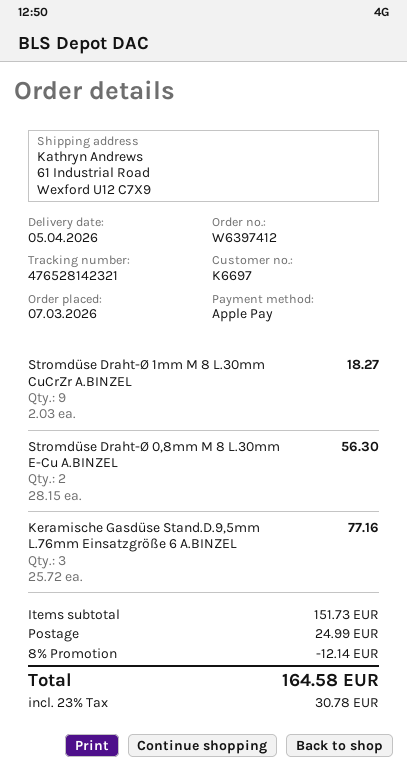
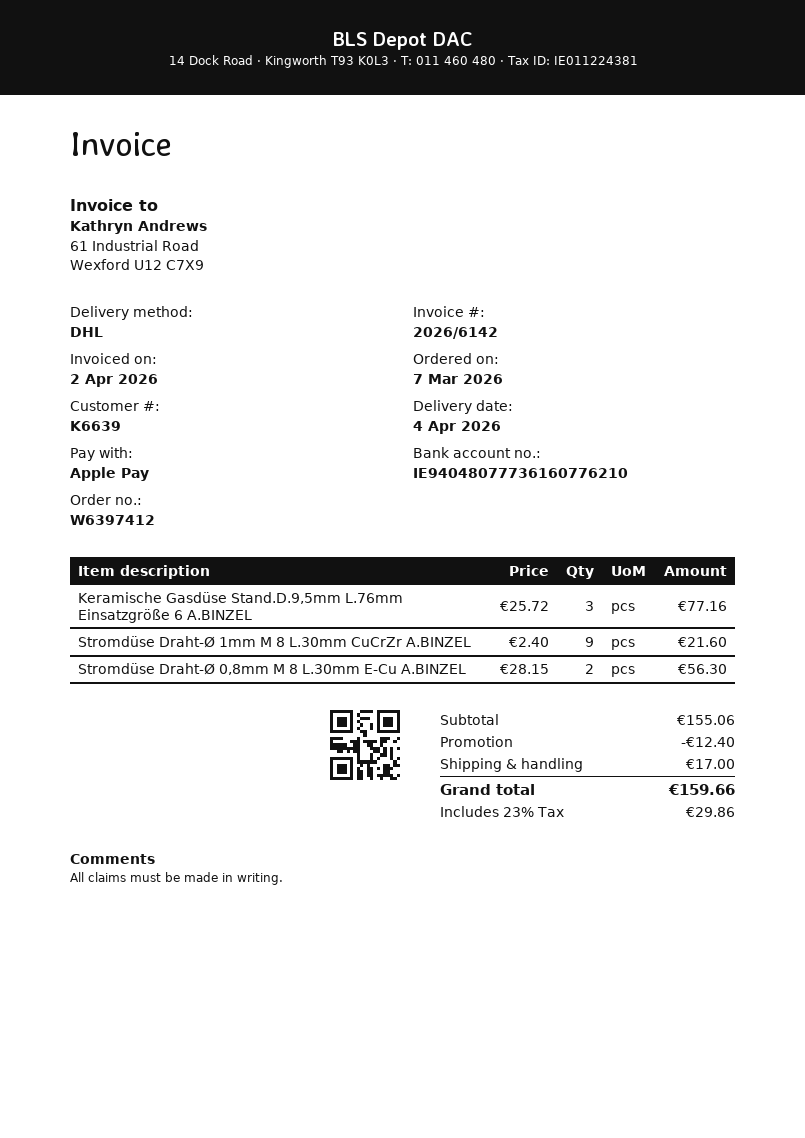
delivery date: 2026-04-05 -> 2026-04-04
customer number: K6697 -> K6639
Stromdüse Draht-Ø 1mm M 8 L.30mm CuCrZr A.BINZEL: 9 x 2.03 = 18.27 -> 9 x 2.40 = 21.60
subtotal: 151.73 -> 155.06
discount: 12.14 -> 12.40
shipping: 24.99 -> 17.00
tax: 23% = 30.78 -> 23% = 29.86
total: 164.58 -> 159.66

